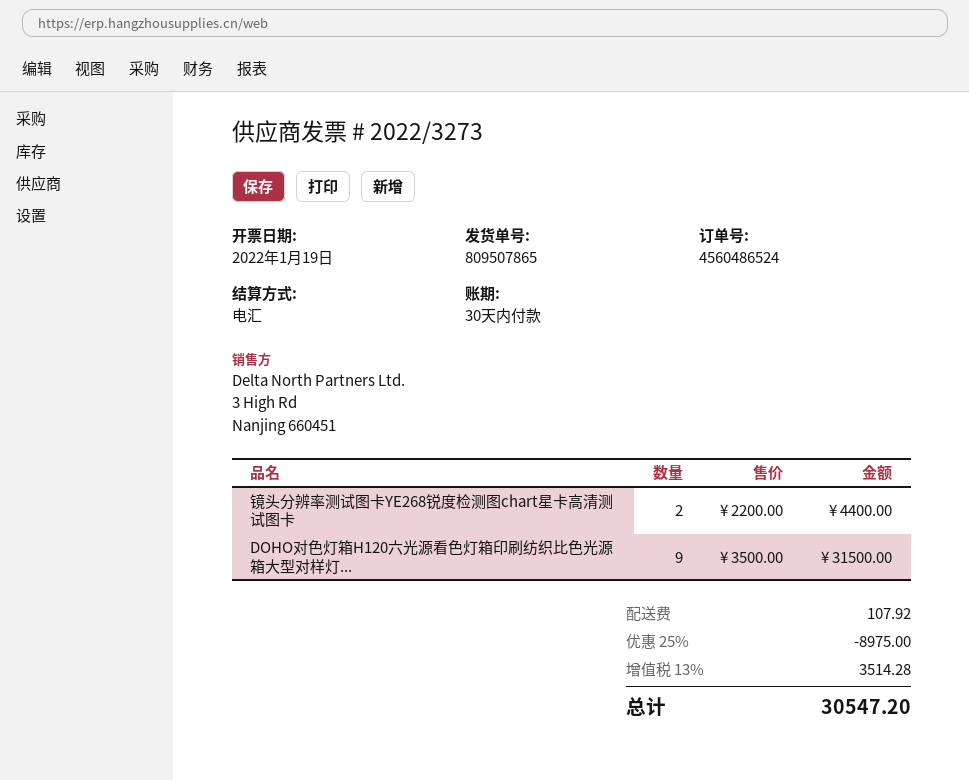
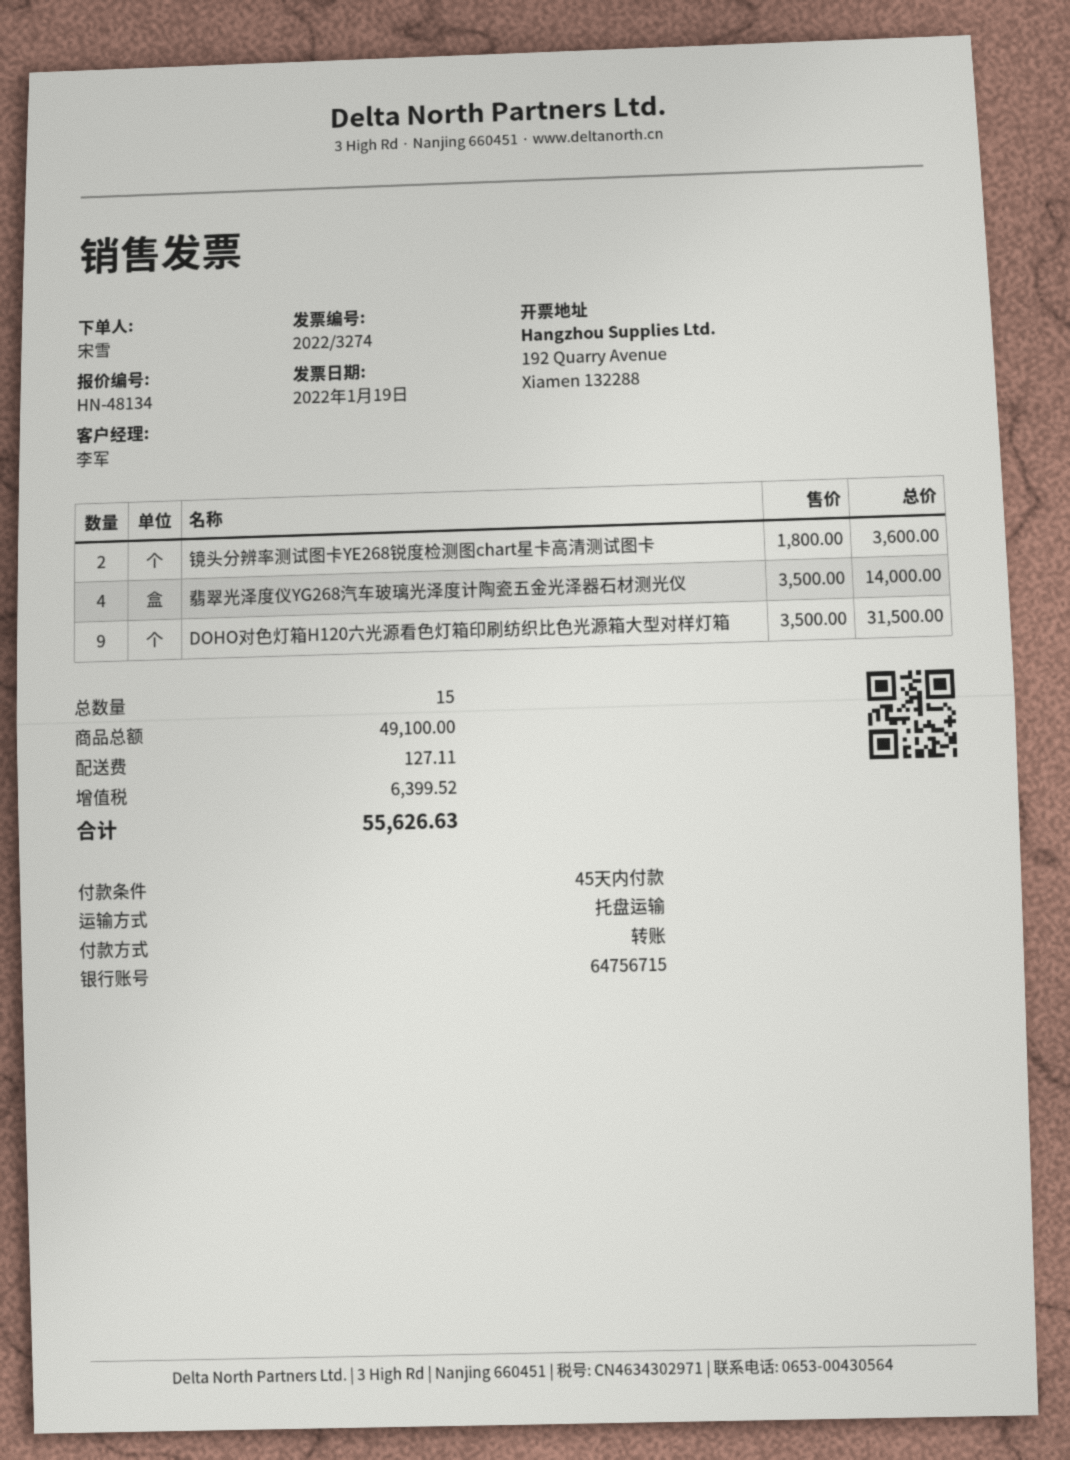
invoice number: 2022/3273 -> 2022/3274
payment terms: 30 days -> 45 days
镜头分辨率测试图卡YE268锐度检测图chart星卡高清测试图卡: 2 x 2200.00 = 4400.00 -> 2 x 1800.00 = 3600.00
翡翠光泽度仪YG268汽车玻璃光泽度计陶瓷五金光泽器石材测光仪: none -> 4 x 3500.00 = 14000.00
discount: 25% = 8975.00 -> none
shipping: 107.92 -> 127.11
tax: 3514.28 -> 6399.52
total: 30547.20 -> 55626.63

